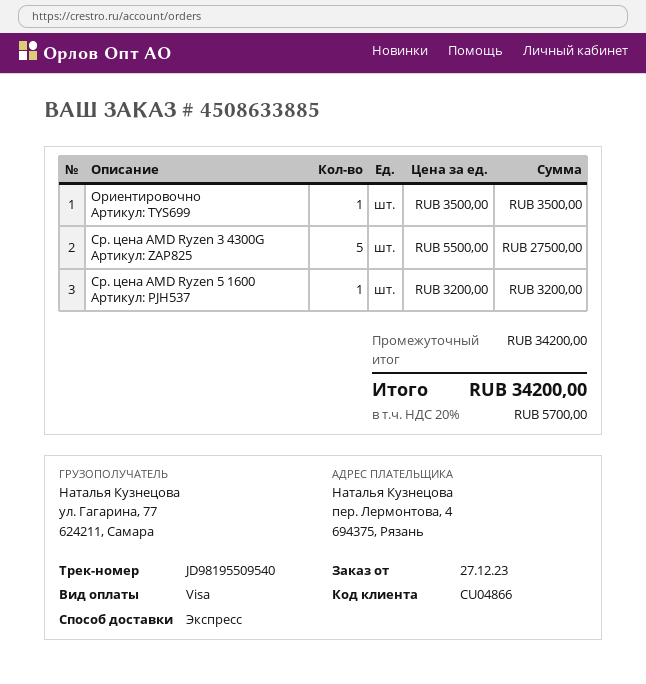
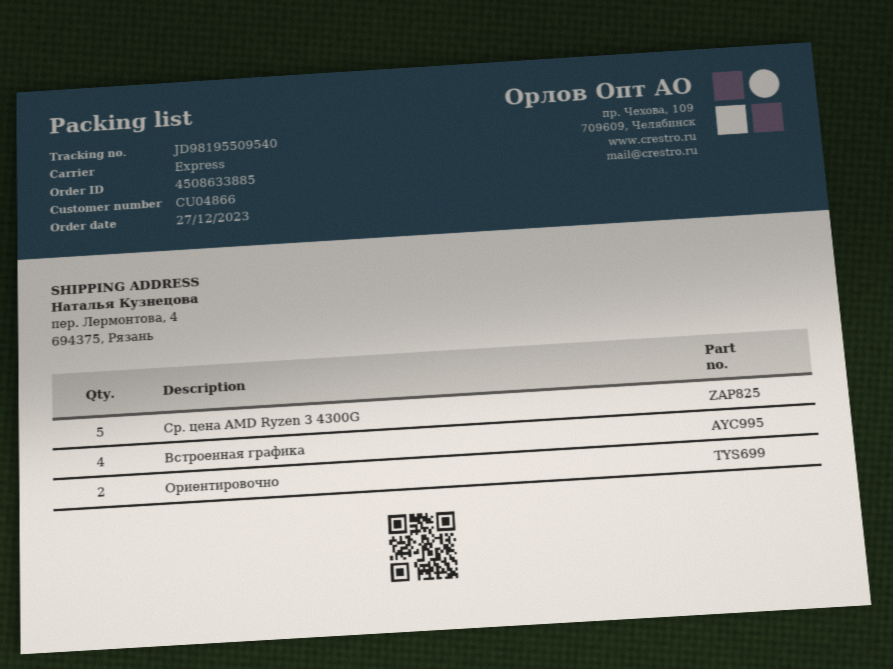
ship to: ул. Гагарина, 77, 624211, Самара -> пер. Лермонтова, 4, 694375, Рязань
Ориентировочно: 1 -> 2
Ср. цена AMD Ryzen 5 1600: 1 -> none
Встроенная графика: none -> 4

